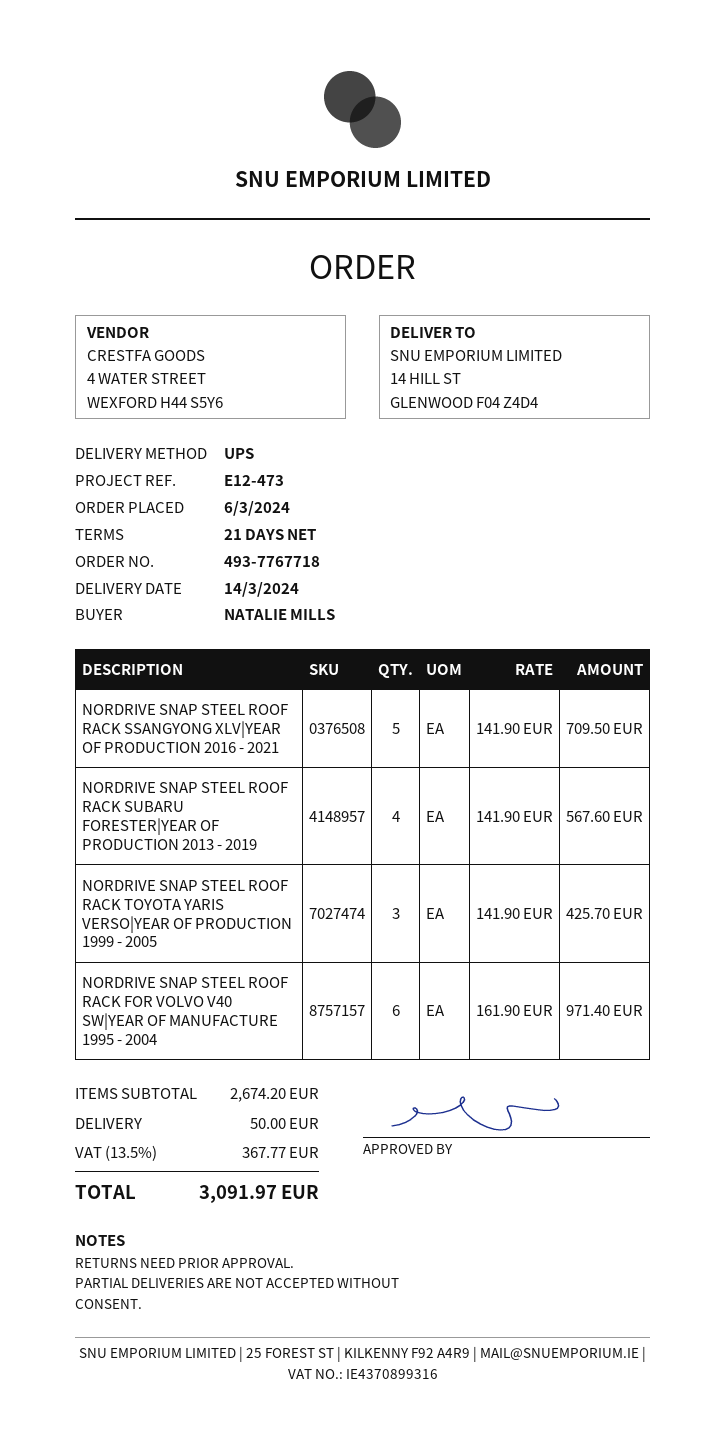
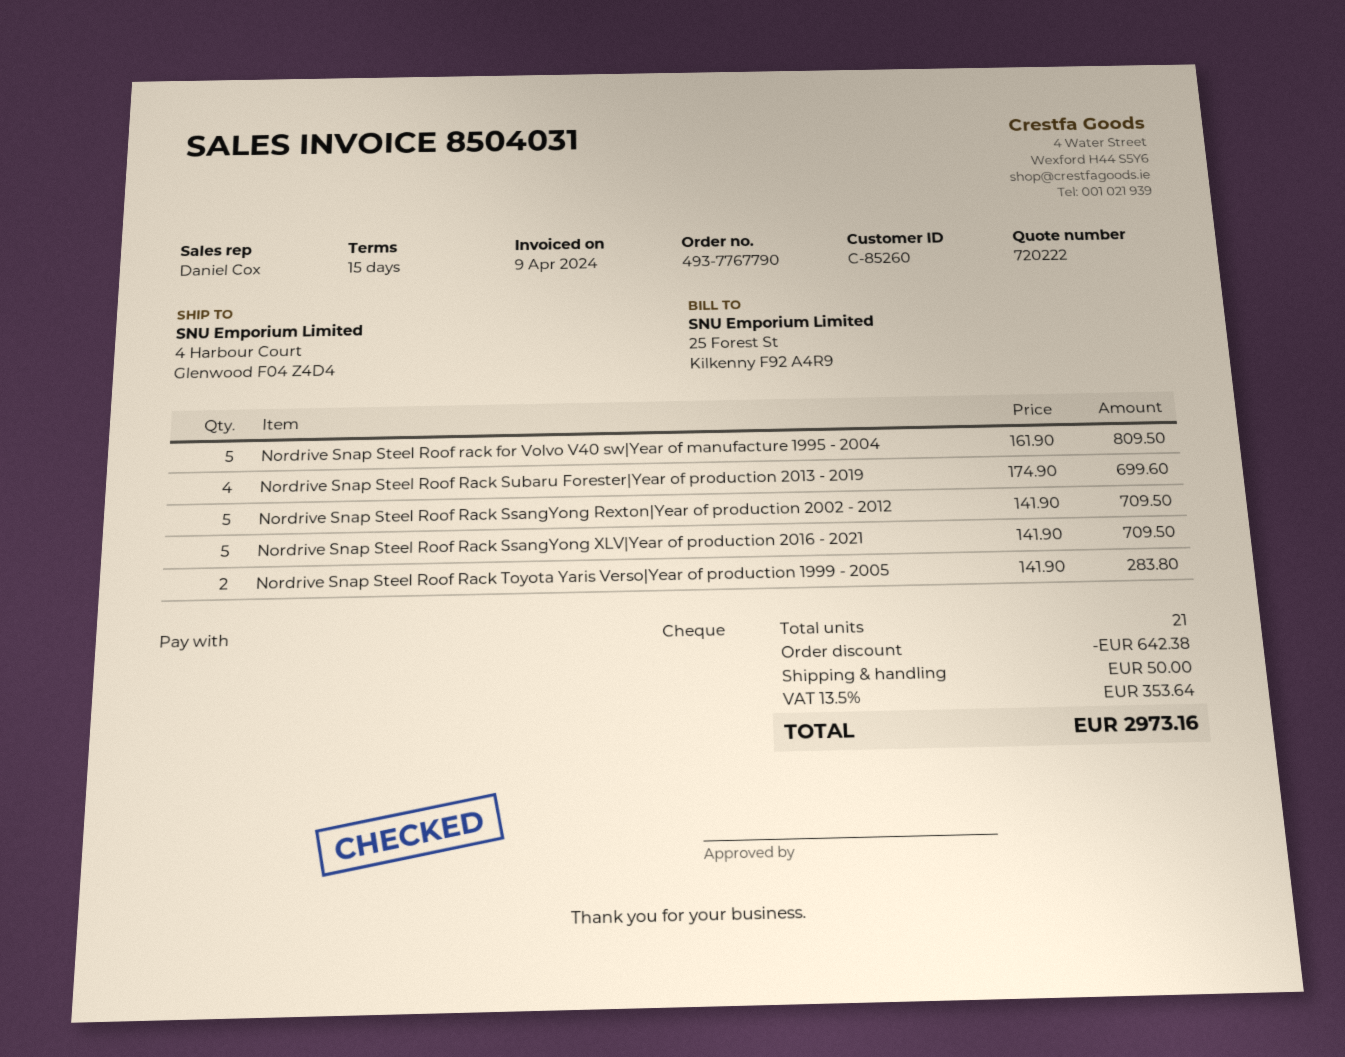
order number: 493-7767718 -> 493-7767790
payment terms: 21 days -> 15 days
ship to: 14 HILL ST, GLENWOOD F04 Z4D4 -> 4 Harbour Court, Glenwood F04 Z4D4
NORDRIVE SNAP STEEL ROOF RACK SUBARU FORESTER|YEAR OF PRODUCTION 2013 - 2019: 4 x 141.90 = 567.60 -> 4 x 174.90 = 699.60
NORDRIVE SNAP STEEL ROOF RACK TOYOTA YARIS VERSO|YEAR OF PRODUCTION 1999 - 2005: 3 x 141.90 = 425.70 -> 2 x 141.90 = 283.80
NORDRIVE SNAP STEEL ROOF RACK FOR VOLVO V40 SW|YEAR OF MANUFACTURE 1995 - 2004: 6 x 161.90 = 971.40 -> 5 x 161.90 = 809.50
Nordrive Snap Steel Roof Rack SsangYong Rexton|Year of production 2002 - 2012: none -> 5 x 141.90 = 709.50
discount: none -> 642.38
tax: 13.5% = 367.77 -> 13.5% = 353.64
total: 3091.97 -> 2973.16

